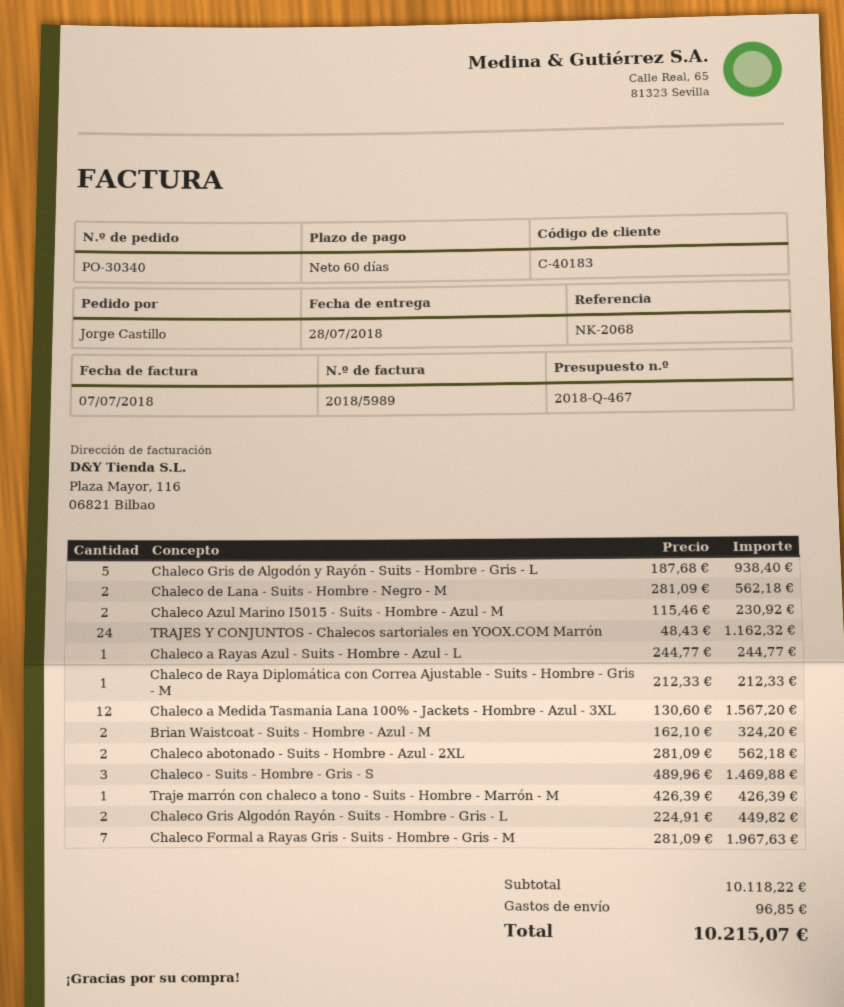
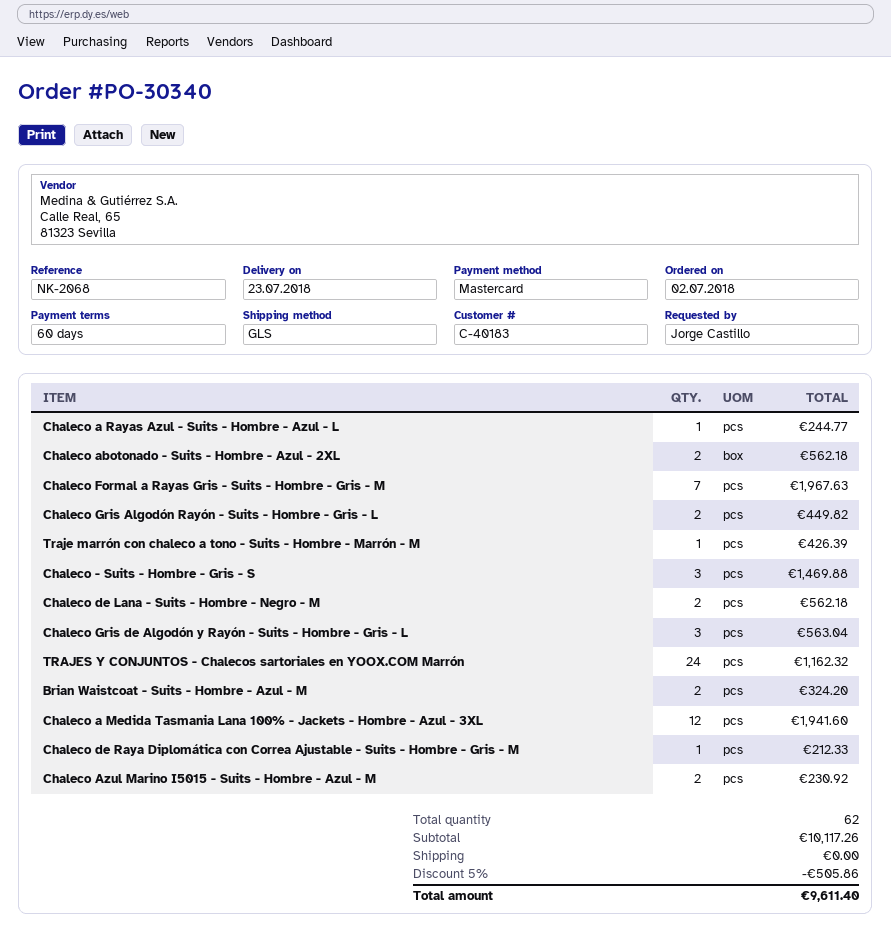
delivery date: 2018-07-28 -> 2018-07-23
Chaleco Gris de Algodón y Rayón - Suits - Hombre - Gris - L: 5 for 938.40 -> 3 for 563.04
Chaleco a Medida Tasmania Lana 100% - Jackets - Hombre - Azul - 3XL: 12 for 1567.20 -> 12 for 1941.60
subtotal: 10118.22 -> 10117.26
discount: none -> 5% = 505.86
shipping: 96.85 -> 0.00
total: 10215.07 -> 9611.40

